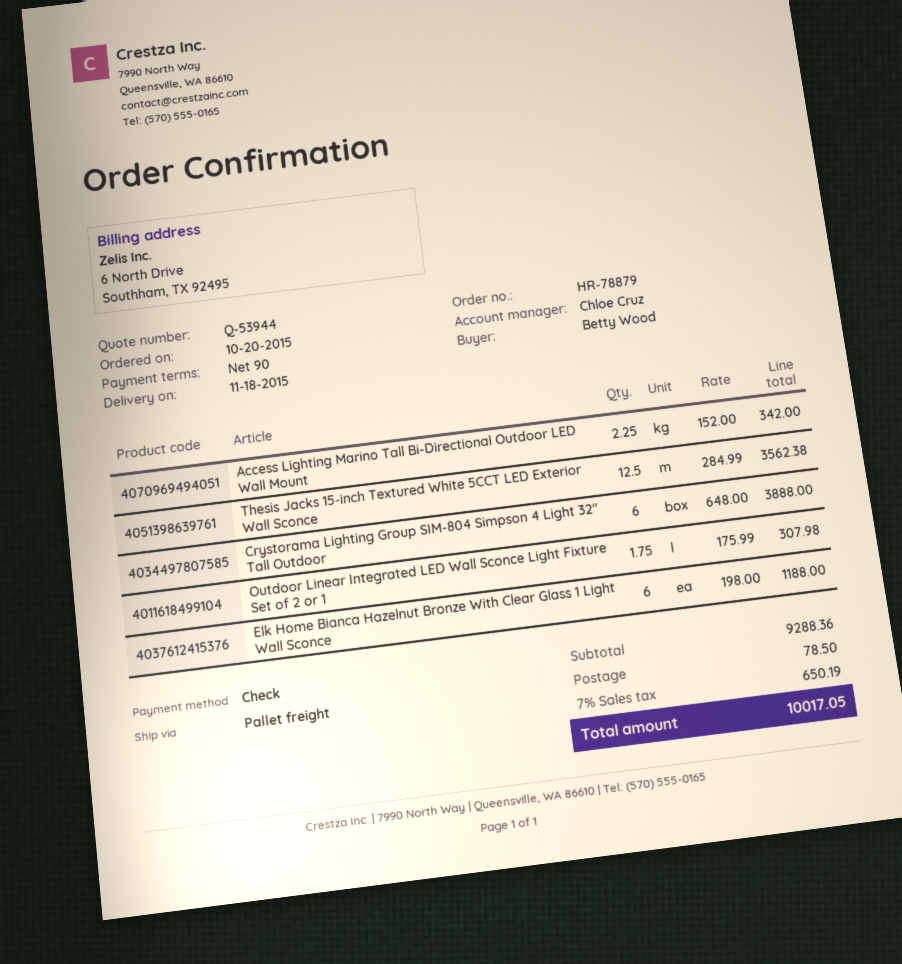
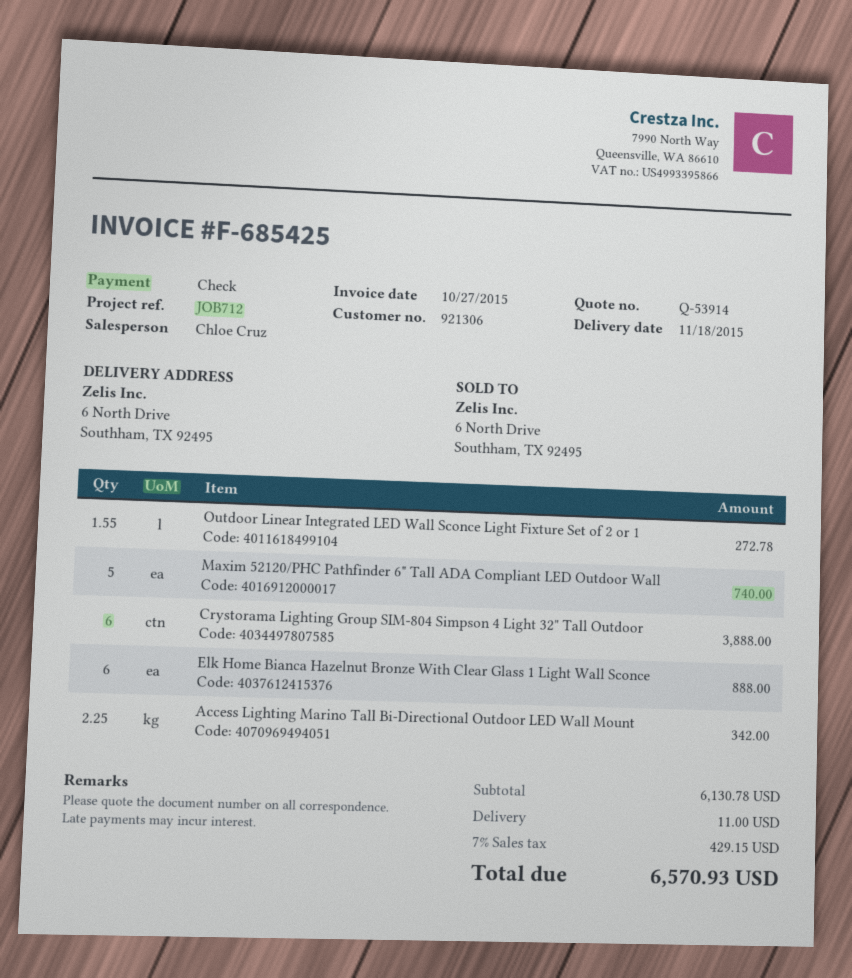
quote number: Q-53944 -> Q-53914
Thesis Jacks 15-inch Textured White 5CCT LED Exterior Wall Sconce: 12.5 for 3562.38 -> none
Outdoor Linear Integrated LED Wall Sconce Light Fixture Set of 2 or 1: 1.75 for 307.98 -> 1.55 for 272.78
Elk Home Bianca Hazelnut Bronze With Clear Glass 1 Light Wall Sconce: 6 for 1188.00 -> 6 for 888.00
Maxim 52120/PHC Pathfinder 6" Tall ADA Compliant LED Outdoor Wall: none -> 5 for 740.00
subtotal: 9288.36 -> 6130.78
shipping: 78.50 -> 11.00
tax: 7% = 650.19 -> 7% = 429.15
total: 10017.05 -> 6570.93

